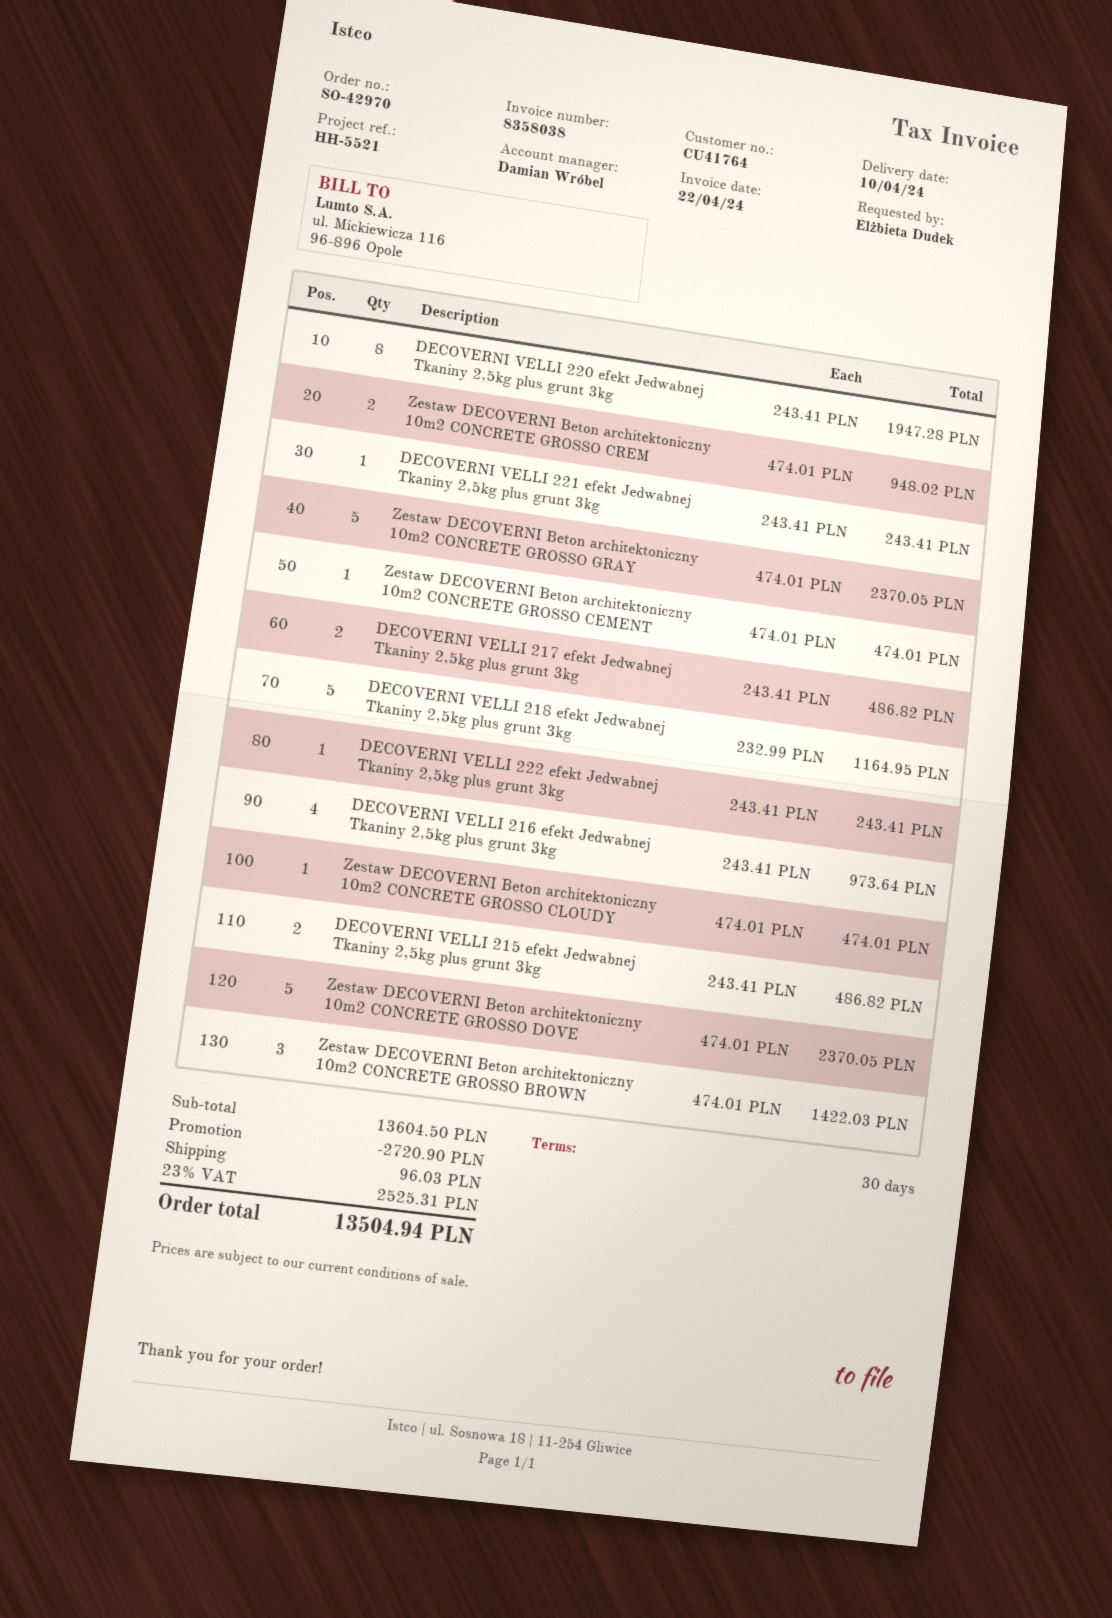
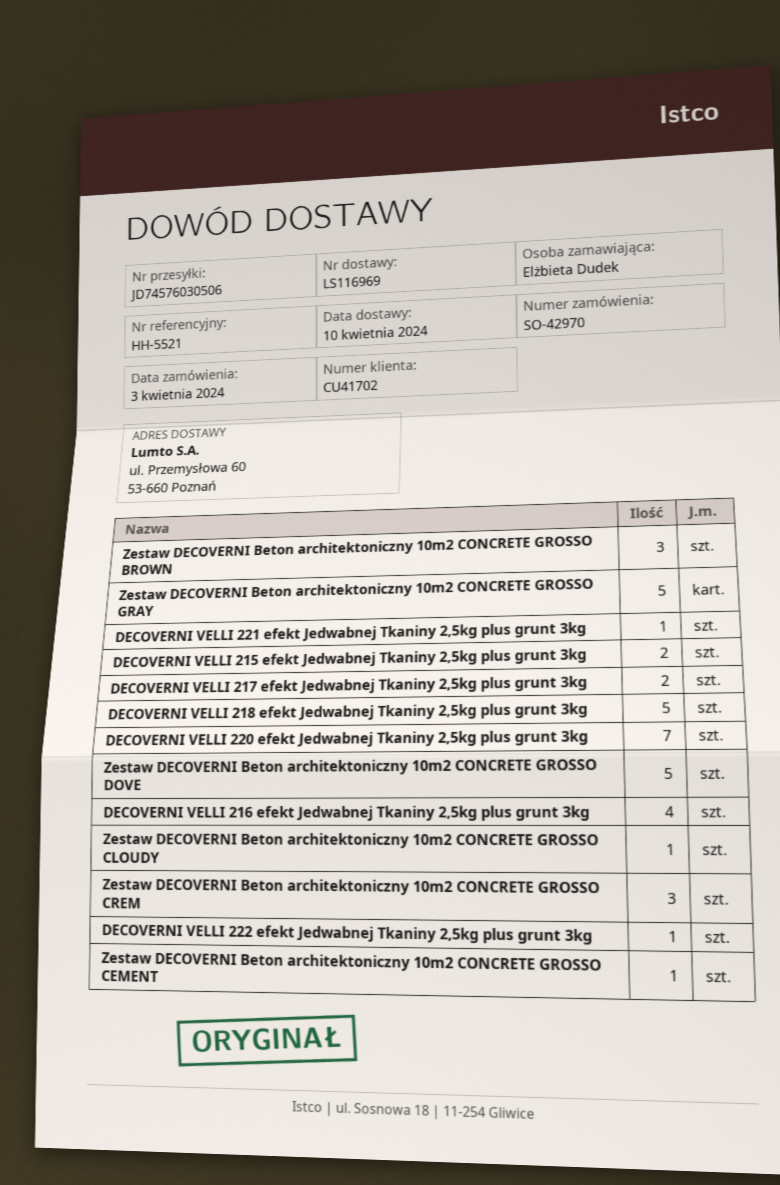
customer number: CU41764 -> CU41702
DECOVERNI VELLI 220 efekt Jedwabnej Tkaniny 2,5kg plus grunt 3kg: 8 -> 7
Zestaw DECOVERNI Beton architektoniczny 10m2 CONCRETE GROSSO CREM: 2 -> 3

